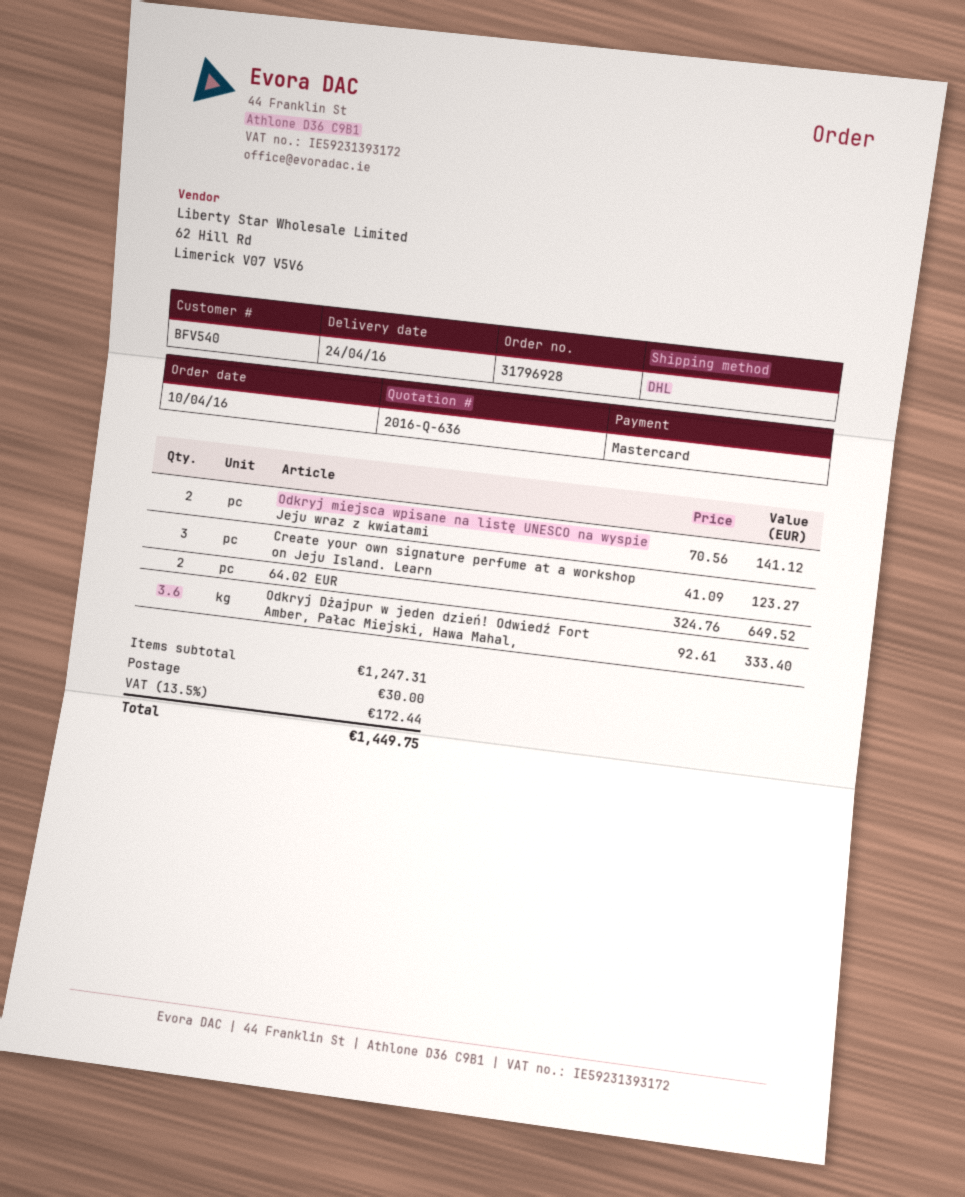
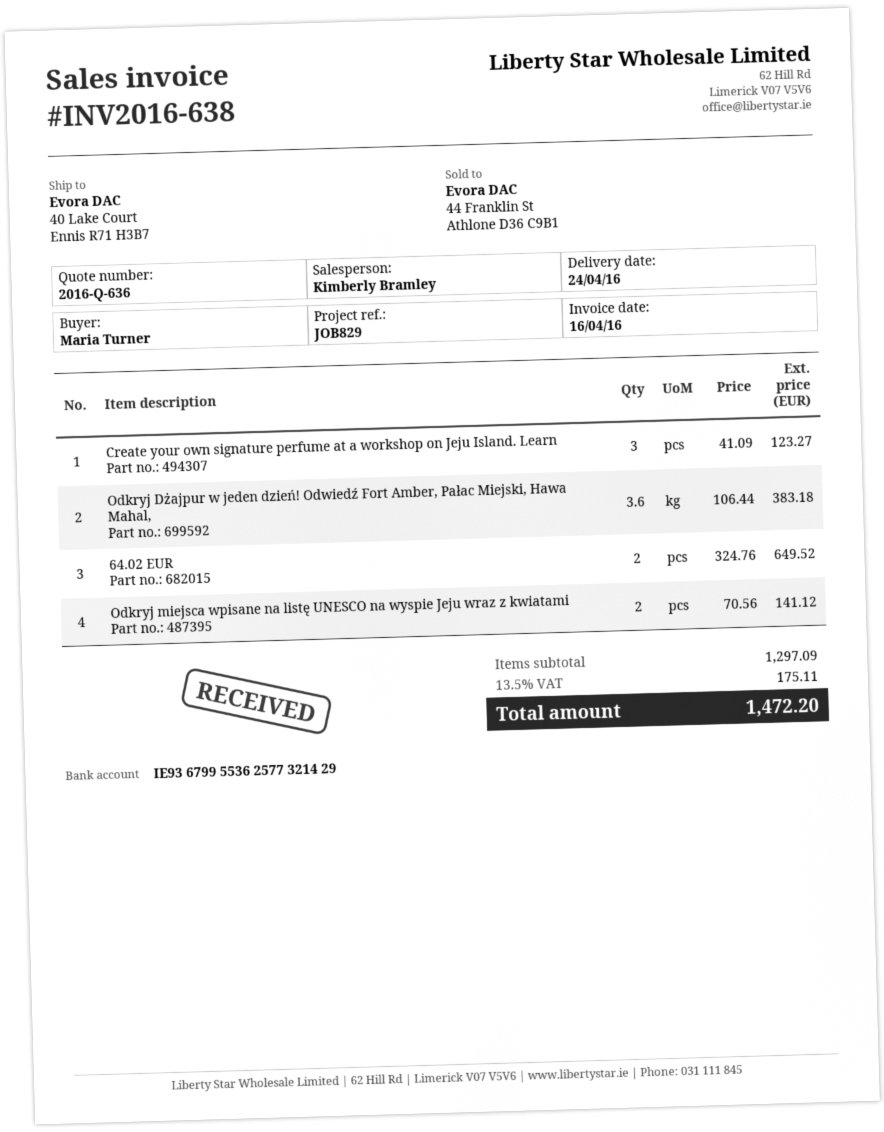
Odkryj Dżajpur w jeden dzień! Odwiedź Fort Amber, Pałac Miejski, Hawa Mahal,: 3.6 x 92.61 = 333.40 -> 3.6 x 106.44 = 383.18
subtotal: 1247.31 -> 1297.09
shipping: 30.00 -> none
tax: 13.5% = 172.44 -> 13.5% = 175.11
total: 1449.75 -> 1472.20

